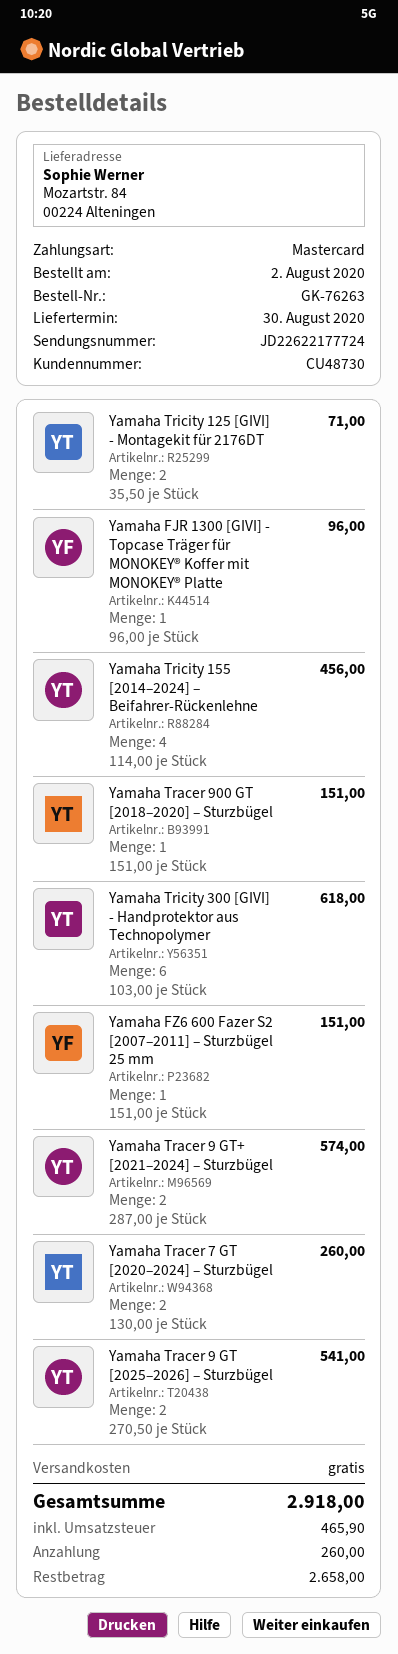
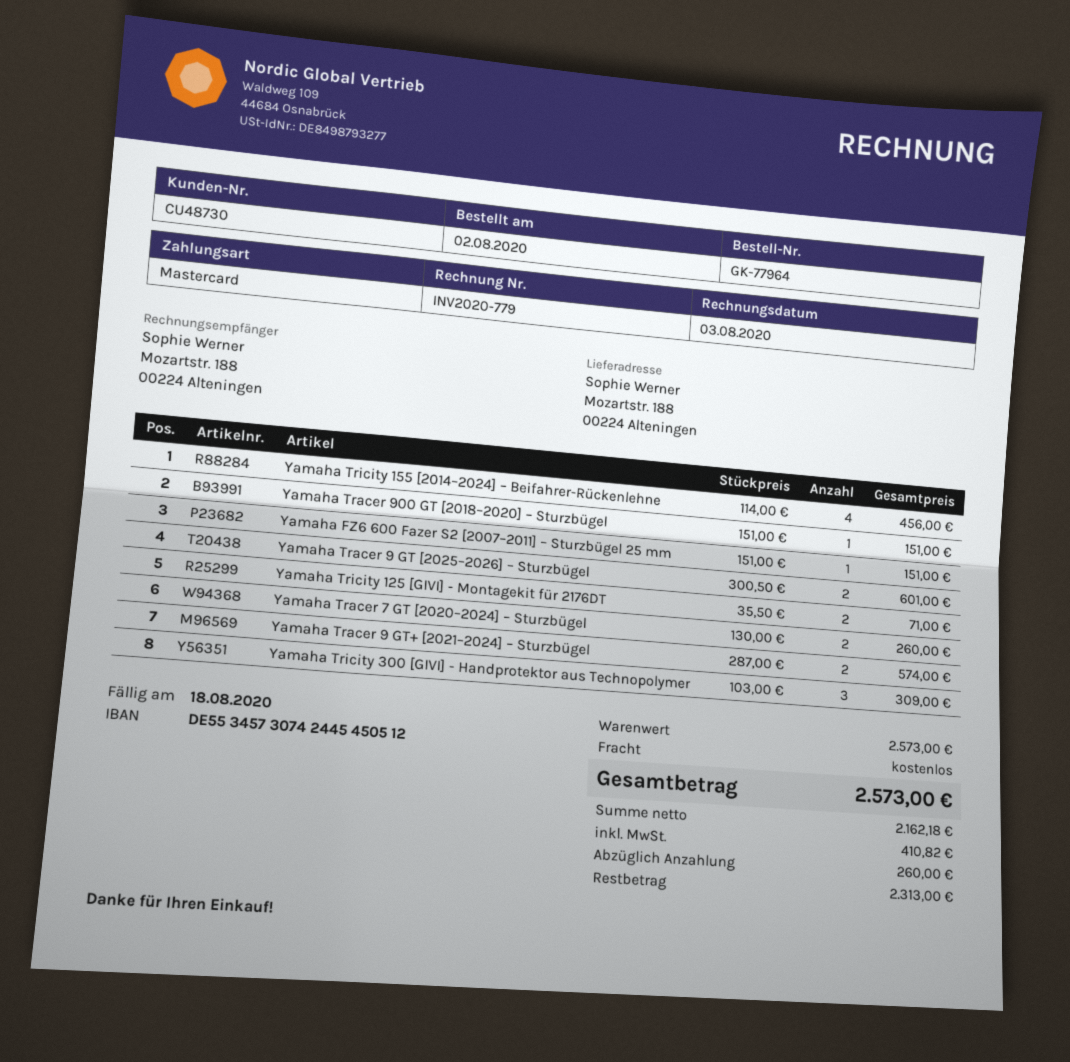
order number: GK-76263 -> GK-77964
ship to: Mozartstr. 84, 00224 Alteningen -> Mozartstr. 188, 00224 Alteningen
Yamaha FJR 1300 [GIVI] - Topcase Träger für MONOKEY® Koffer mit MONOKEY® Platte: 1 x 96.00 = 96.00 -> none
Yamaha Tricity 300 [GIVI] - Handprotektor aus Technopolymer: 6 x 103.00 = 618.00 -> 3 x 103.00 = 309.00
Yamaha Tracer 9 GT [2025–2026] – Sturzbügel: 2 x 270.50 = 541.00 -> 2 x 300.50 = 601.00
tax: 465.90 -> 410.82
total: 2918.00 -> 2573.00
balance: 2658.00 -> 2313.00

